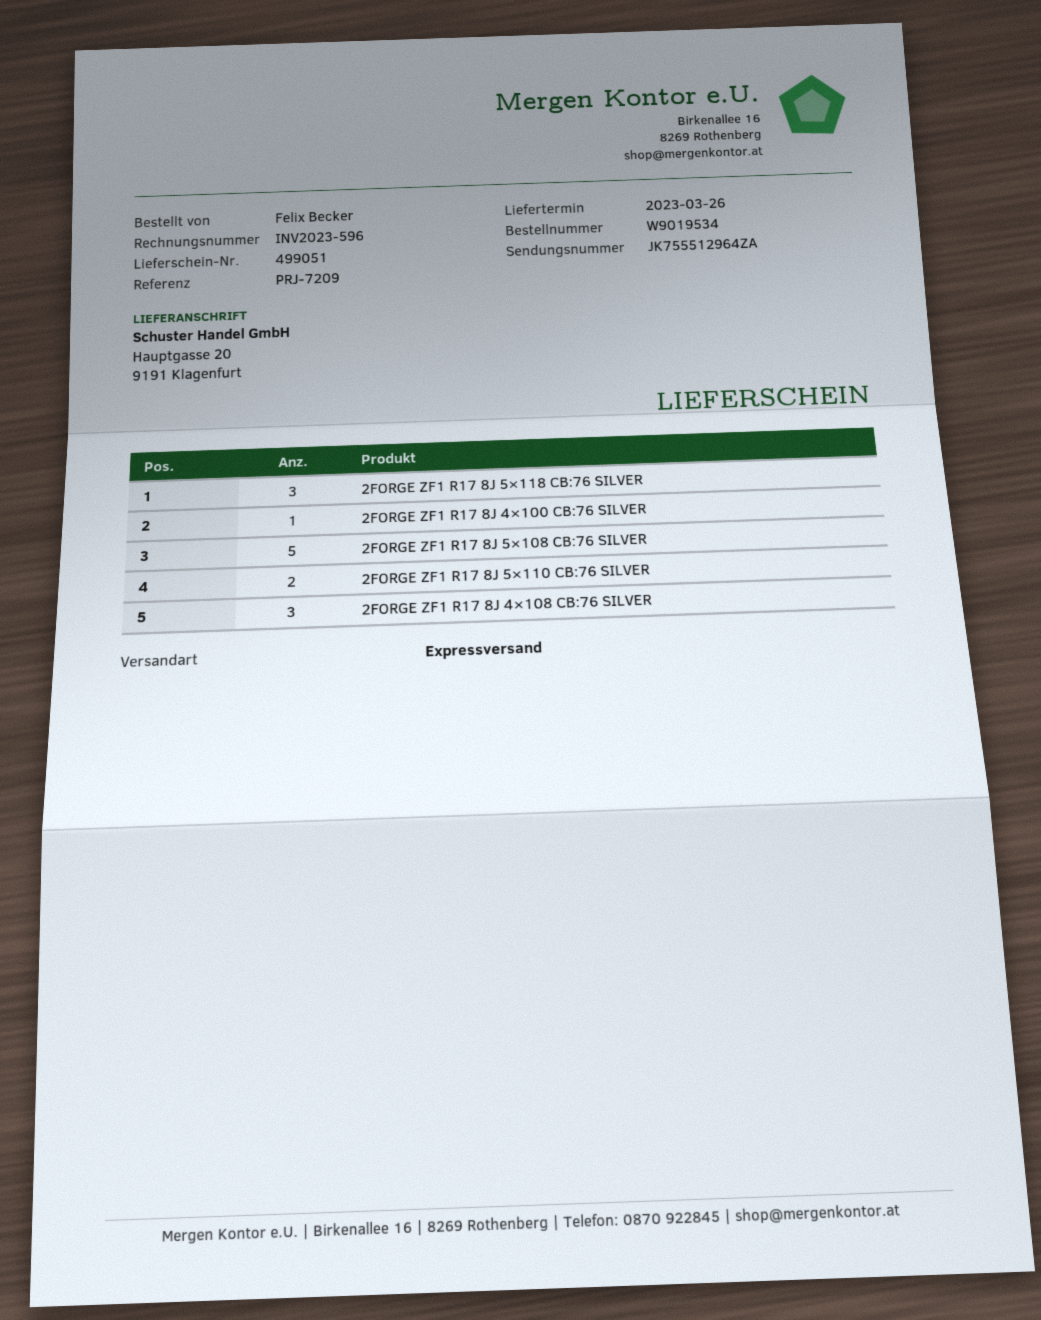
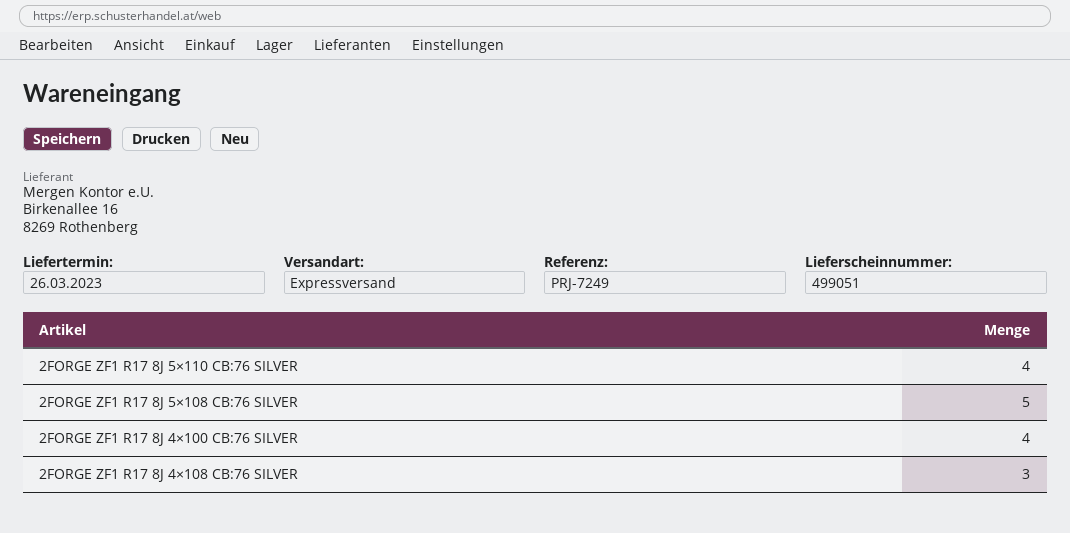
reference: PRJ-7209 -> PRJ-7249
2FORGE ZF1 R17 8J 5×118 CB:76 SILVER: 3 -> none
2FORGE ZF1 R17 8J 4×100 CB:76 SILVER: 1 -> 4
2FORGE ZF1 R17 8J 5×110 CB:76 SILVER: 2 -> 4

